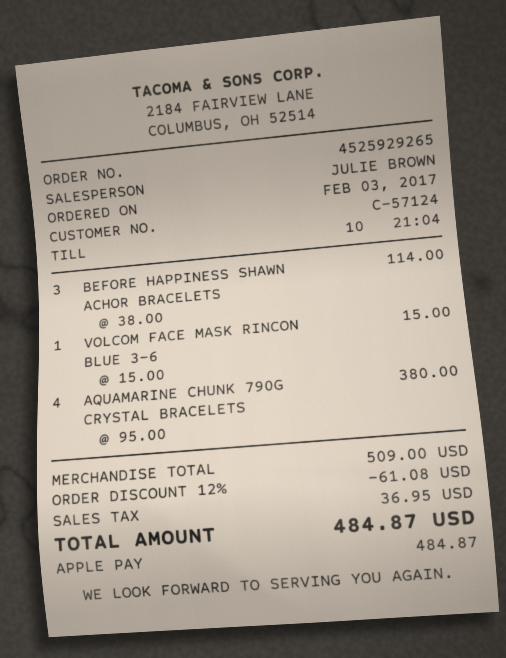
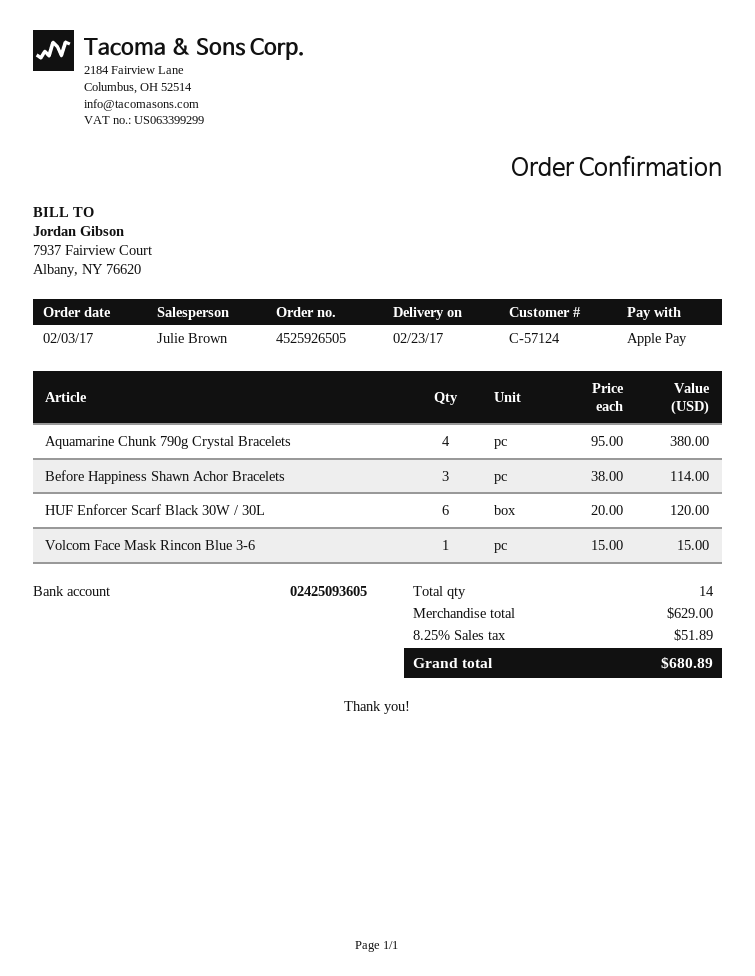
order number: 4525929265 -> 4525926505
HUF Enforcer Scarf Black 30W / 30L: none -> 6 x 20.00 = 120.00
subtotal: 509.00 -> 629.00
discount: 12% = 61.08 -> none
tax: 36.95 -> 51.89
total: 484.87 -> 680.89

